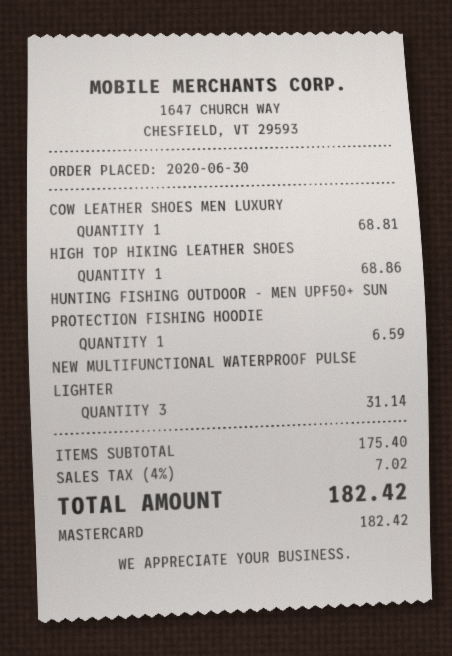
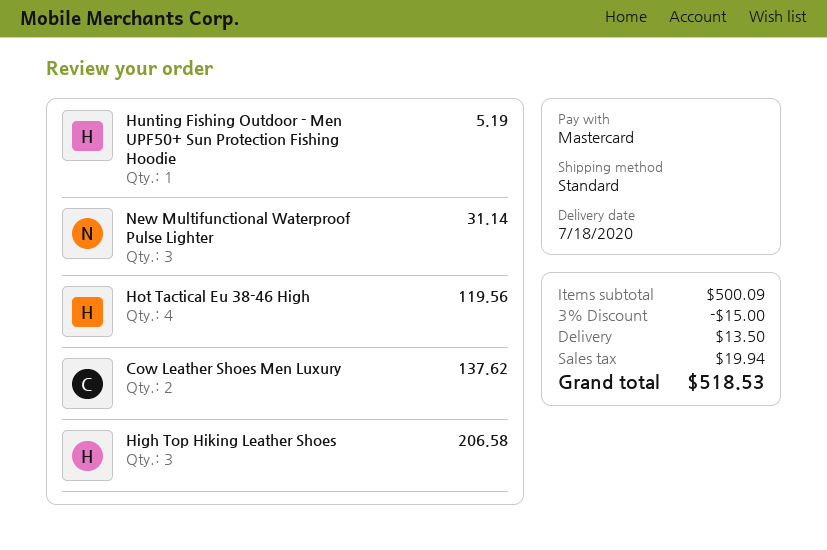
COW LEATHER SHOES MEN LUXURY: 1 for 68.81 -> 2 for 137.62
HIGH TOP HIKING LEATHER SHOES: 1 for 68.86 -> 3 for 206.58
HUNTING FISHING OUTDOOR - MEN UPF50+ SUN PROTECTION FISHING HOODIE: 1 for 6.59 -> 1 for 5.19
Hot Tactical Eu 38-46 High: none -> 4 for 119.56
subtotal: 175.40 -> 500.09
discount: none -> 3% = 15.00
shipping: none -> 13.50
tax: 7.02 -> 19.94
total: 182.42 -> 518.53

